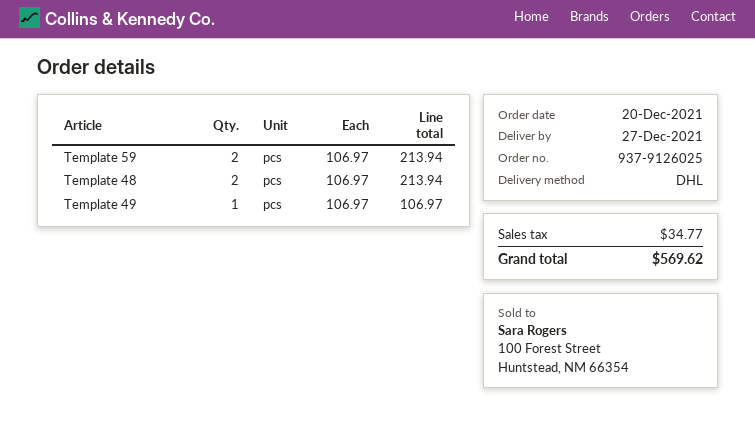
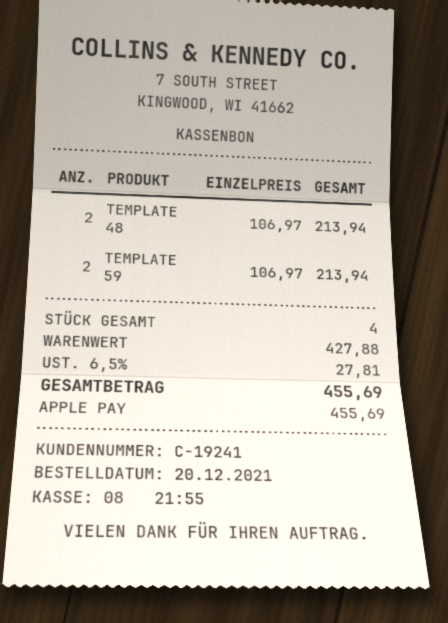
Template 49: 1 x 106.97 = 106.97 -> none
tax: 34.77 -> 27.81
total: 569.62 -> 455.69

